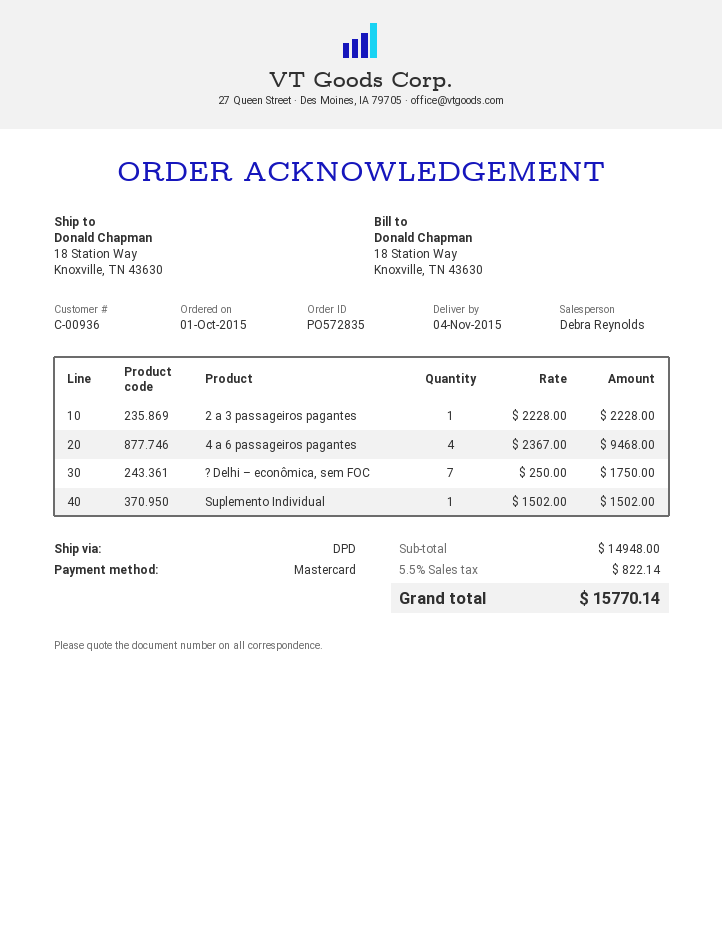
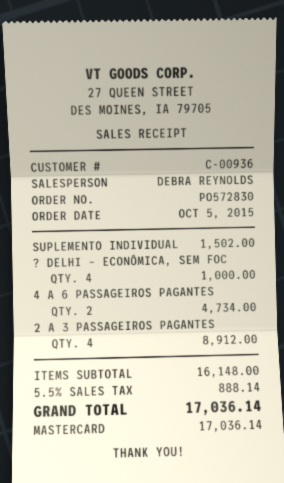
order number: PO572835 -> PO572830
order date: 2015-10-01 -> 2015-10-05
2 a 3 passageiros pagantes: 1 for 2228.00 -> 4 for 8912.00
4 a 6 passageiros pagantes: 4 for 9468.00 -> 2 for 4734.00
? Delhi – econômica, sem FOC: 7 for 1750.00 -> 4 for 1000.00
subtotal: 14948.00 -> 16148.00
tax: 5.5% = 822.14 -> 5.5% = 888.14
total: 15770.14 -> 17036.14

